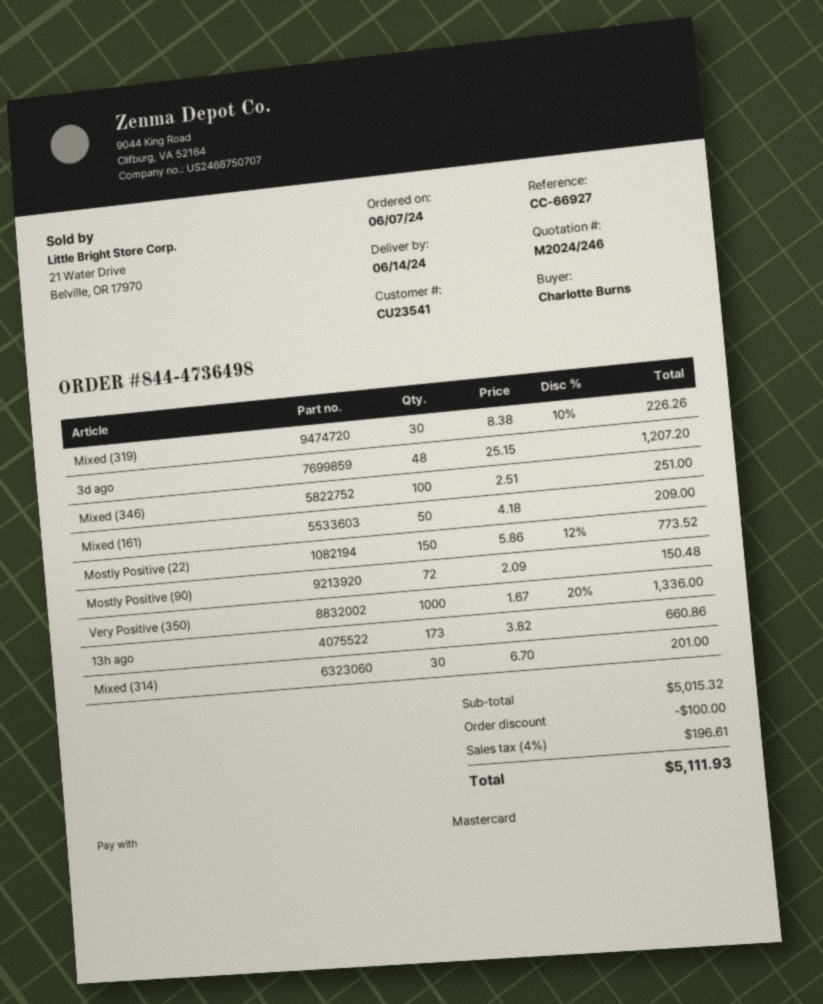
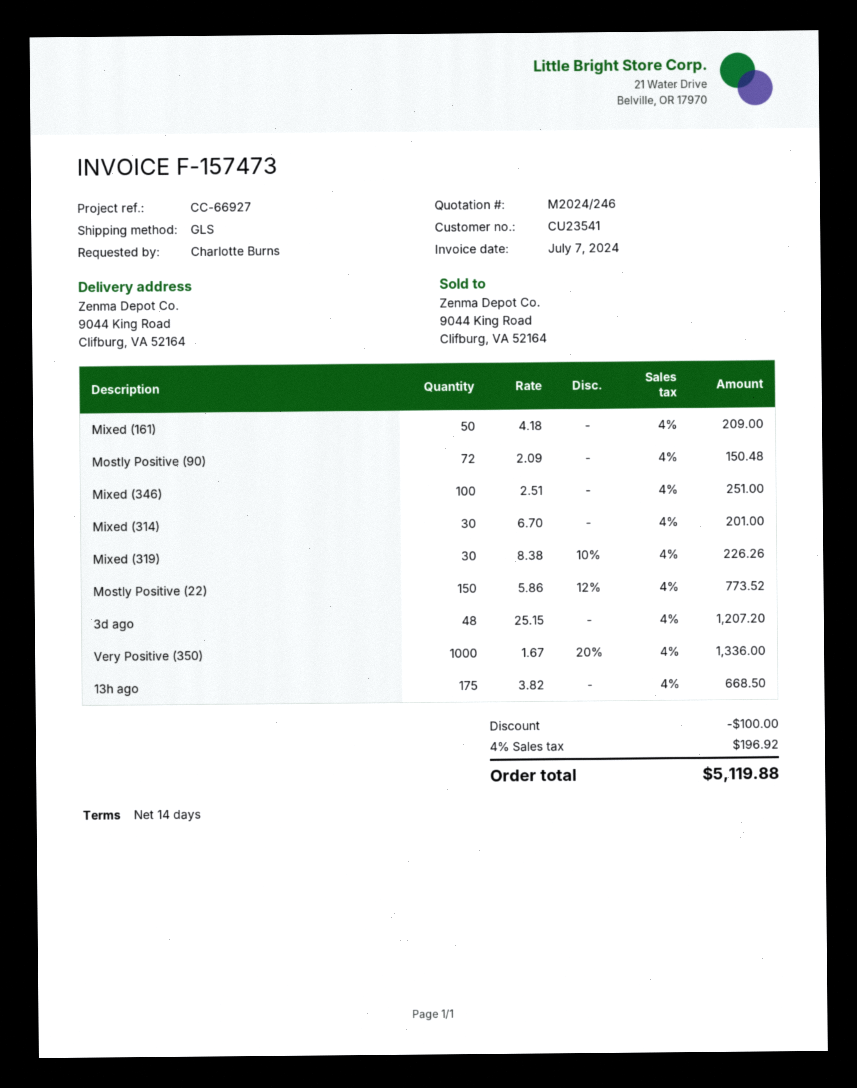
13h ago: 173 x 3.82 = 660.86 -> 175 x 3.82 = 668.50
tax: 4% = 196.61 -> 4% = 196.92
total: 5111.93 -> 5119.88

